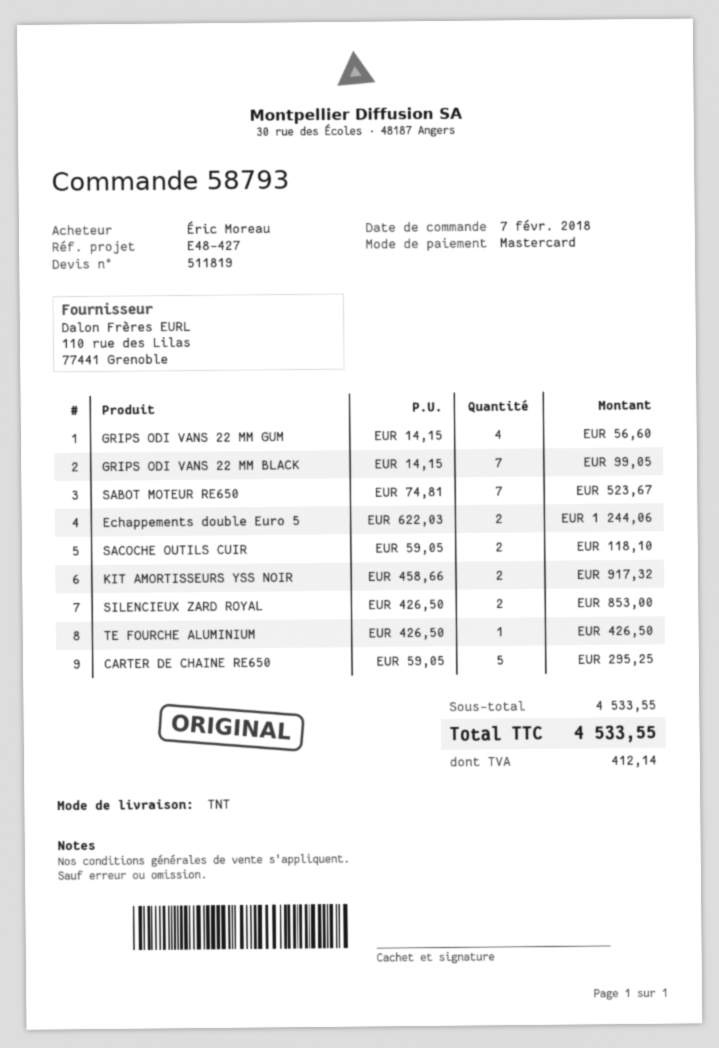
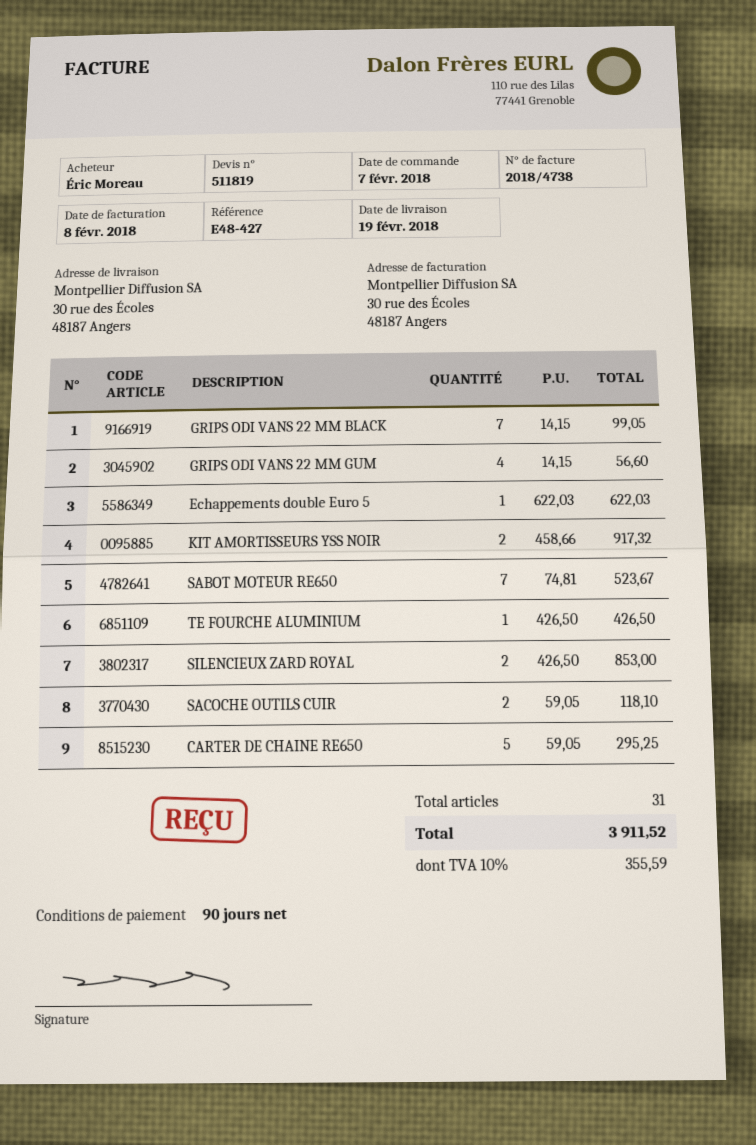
Echappements double Euro 5: 2 x 622.03 = 1244.06 -> 1 x 622.03 = 622.03
tax: 412.14 -> 355.59
total: 4533.55 -> 3911.52

